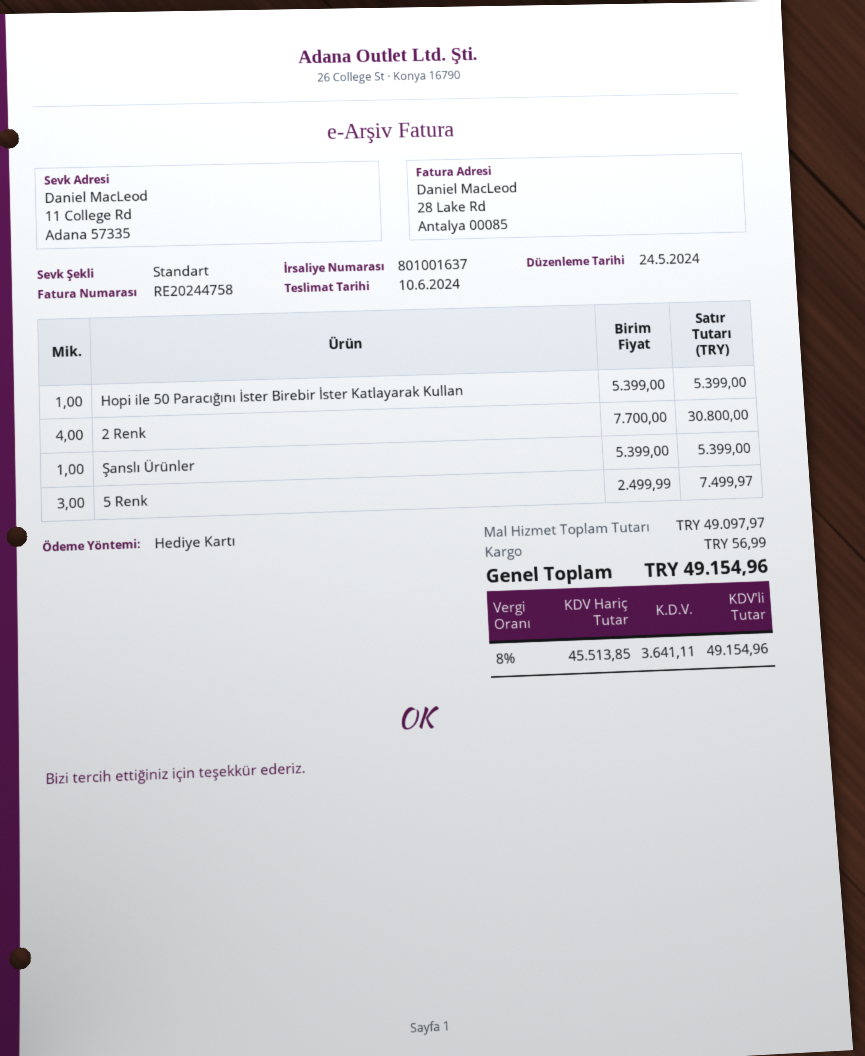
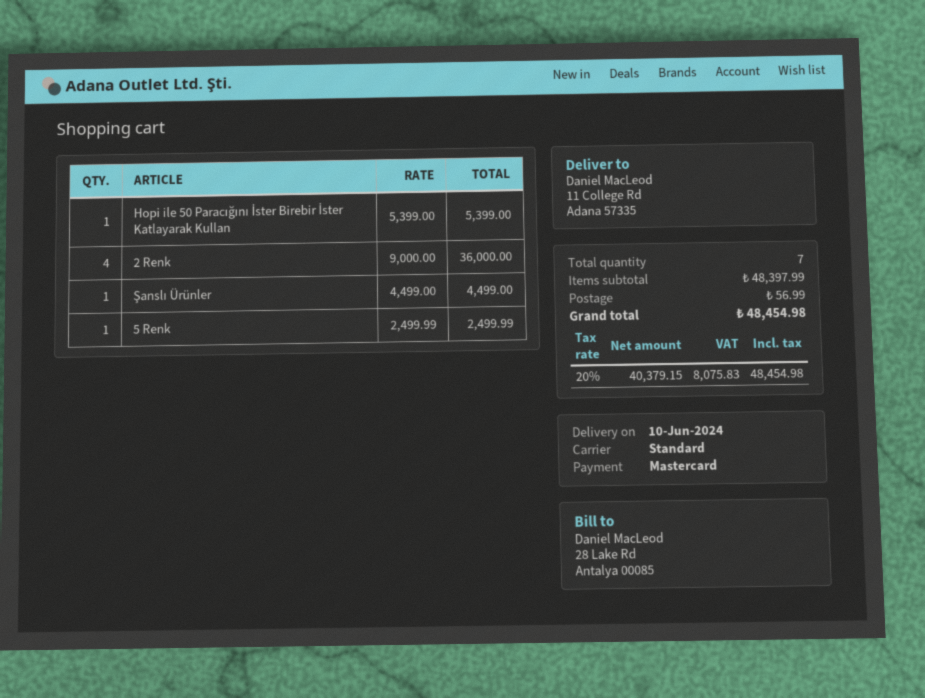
payment method: gift card -> Mastercard
2 Renk: 4 x 7700.00 = 30800.00 -> 4 x 9000.00 = 36000.00
Şanslı Ürünler: 1 x 5399.00 = 5399.00 -> 1 x 4499.00 = 4499.00
5 Renk: 3 x 2499.99 = 7499.97 -> 1 x 2499.99 = 2499.99
subtotal: 49097.97 -> 48397.99
net: 45513.85 -> 40379.15
tax: 8% = 3641.11 -> 20% = 8075.83
total: 49154.96 -> 48454.98

